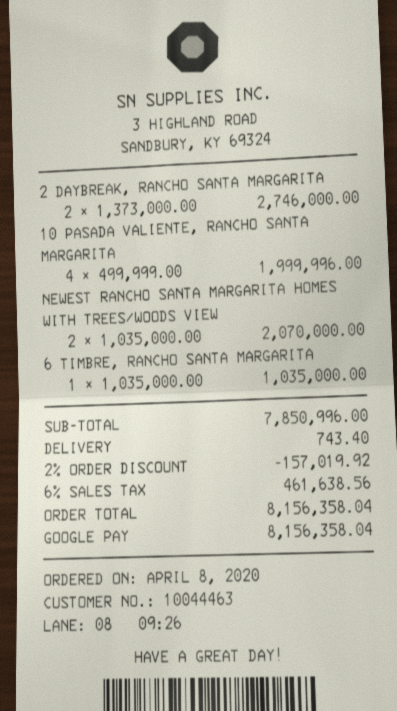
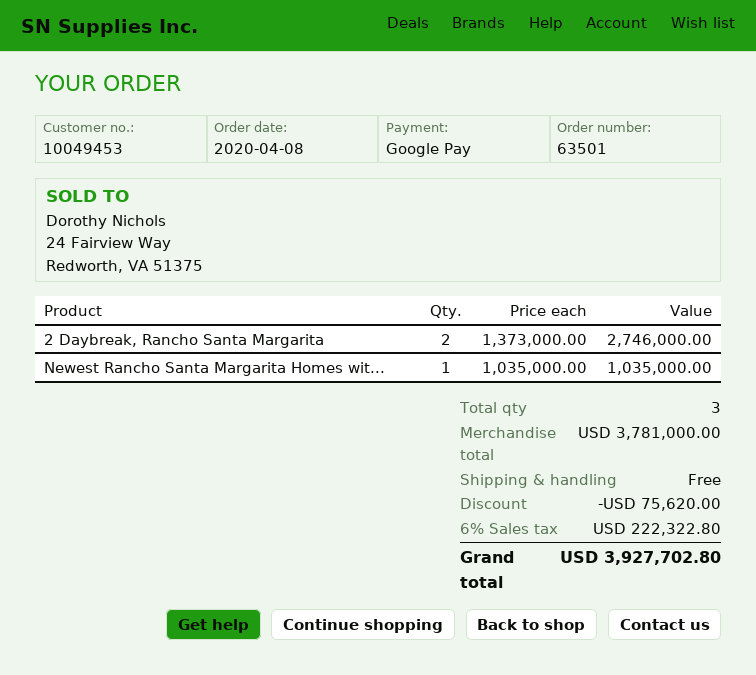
customer number: 10044463 -> 10049453
10 PASADA VALIENTE, RANCHO SANTA MARGARITA: 4 x 499999.00 = 1999996.00 -> none
NEWEST RANCHO SANTA MARGARITA HOMES WITH TREES/WOODS VIEW: 2 x 1035000.00 = 2070000.00 -> 1 x 1035000.00 = 1035000.00
6 TIMBRE, RANCHO SANTA MARGARITA: 1 x 1035000.00 = 1035000.00 -> none
subtotal: 7850996.00 -> 3781000.00
discount: 157019.92 -> 75620.00
shipping: 743.40 -> 0.00
tax: 6% = 461638.56 -> 6% = 222322.80
total: 8156358.04 -> 3927702.80

